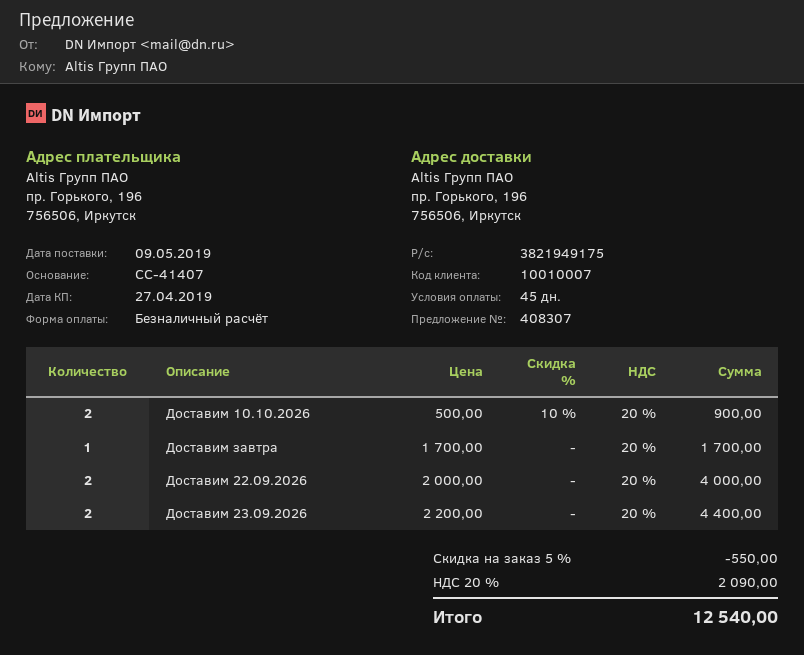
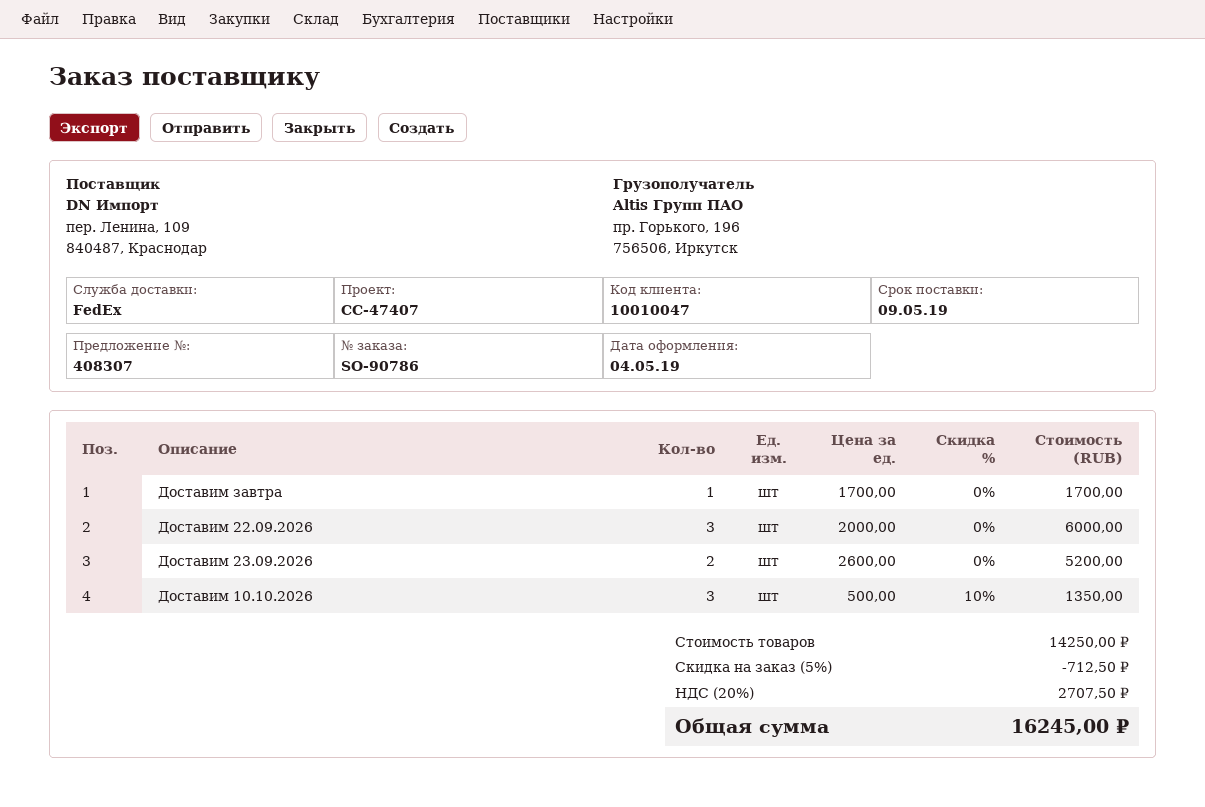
customer number: 10010007 -> 10010047
reference: CC-41407 -> CC-47407
Доставим 10.10.2026: 2 x 500.00 - 10% = 900.00 -> 3 x 500.00 - 10% = 1350.00
Доставим 22.09.2026: 2 x 2000.00 = 4000.00 -> 3 x 2000.00 = 6000.00
Доставим 23.09.2026: 2 x 2200.00 = 4400.00 -> 2 x 2600.00 = 5200.00
discount: 5% = 550.00 -> 5% = 712.50
tax: 20% = 2090.00 -> 20% = 2707.50
total: 12540.00 -> 16245.00

